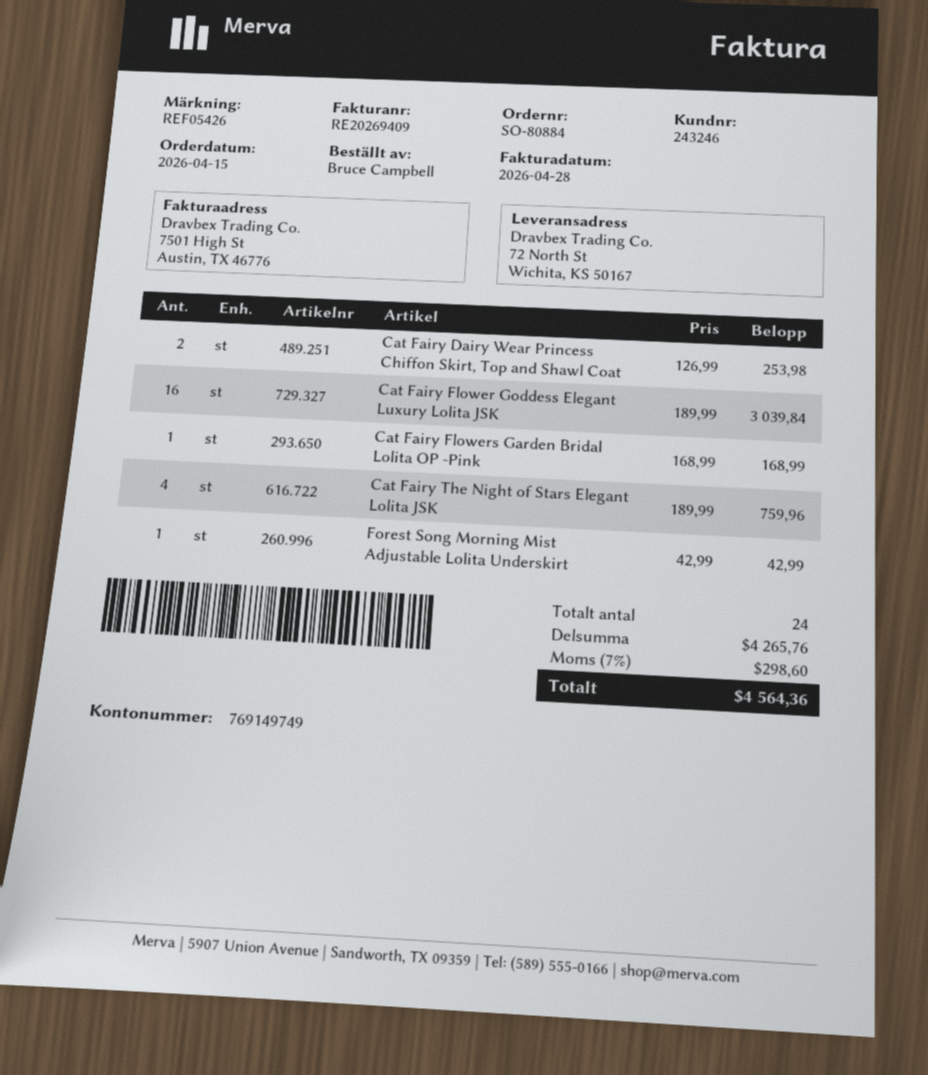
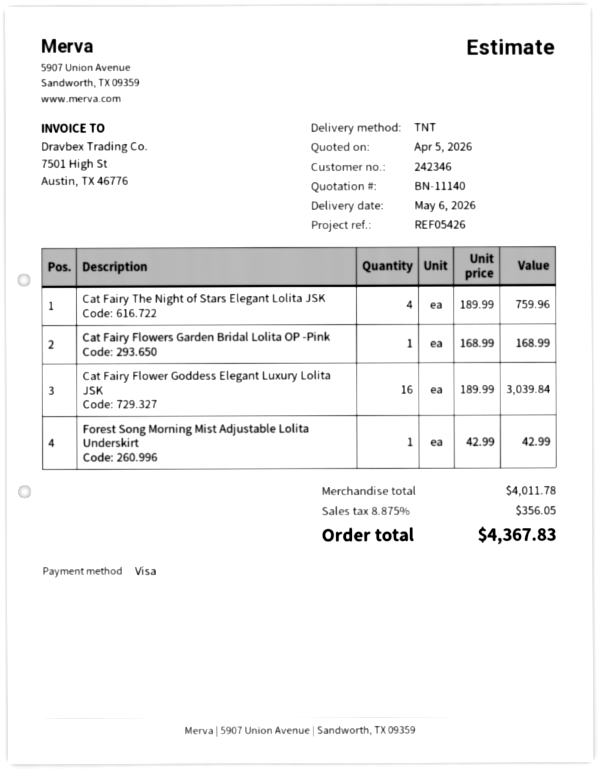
customer number: 243246 -> 242346
Cat Fairy Dairy Wear Princess Chiffon Skirt, Top and Shawl Coat: 2 x 126.99 = 253.98 -> none
subtotal: 4265.76 -> 4011.78
tax: 7% = 298.60 -> 8.875% = 356.05
total: 4564.36 -> 4367.83

